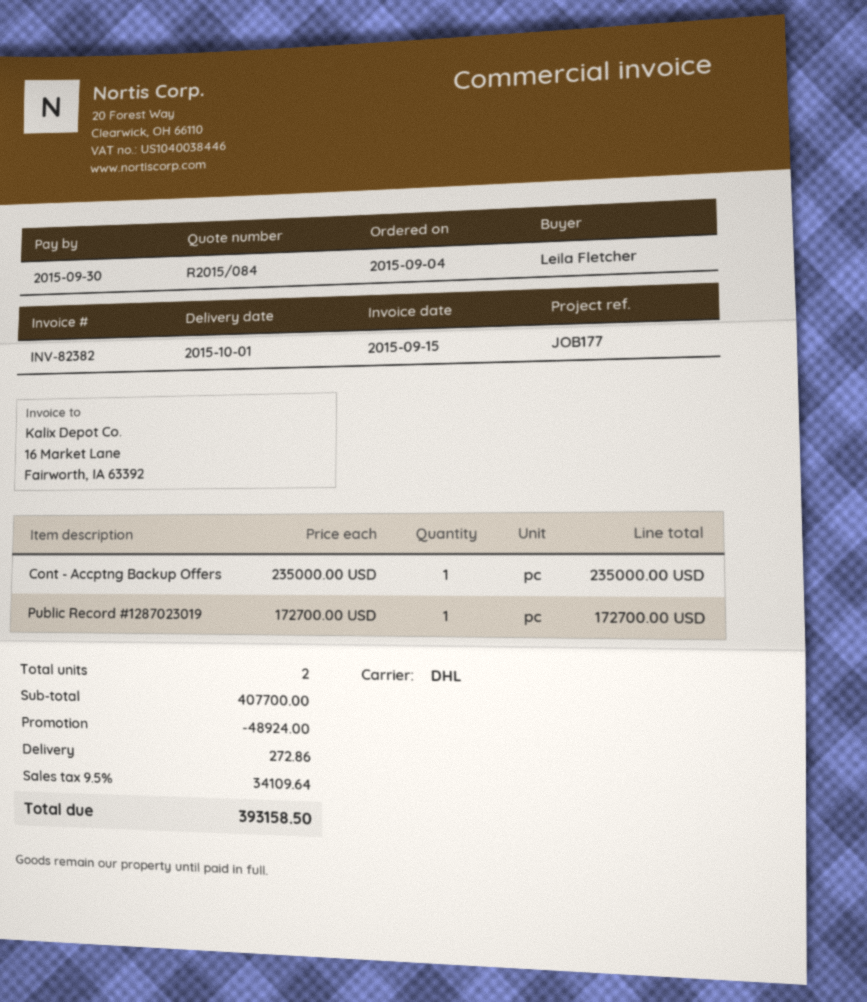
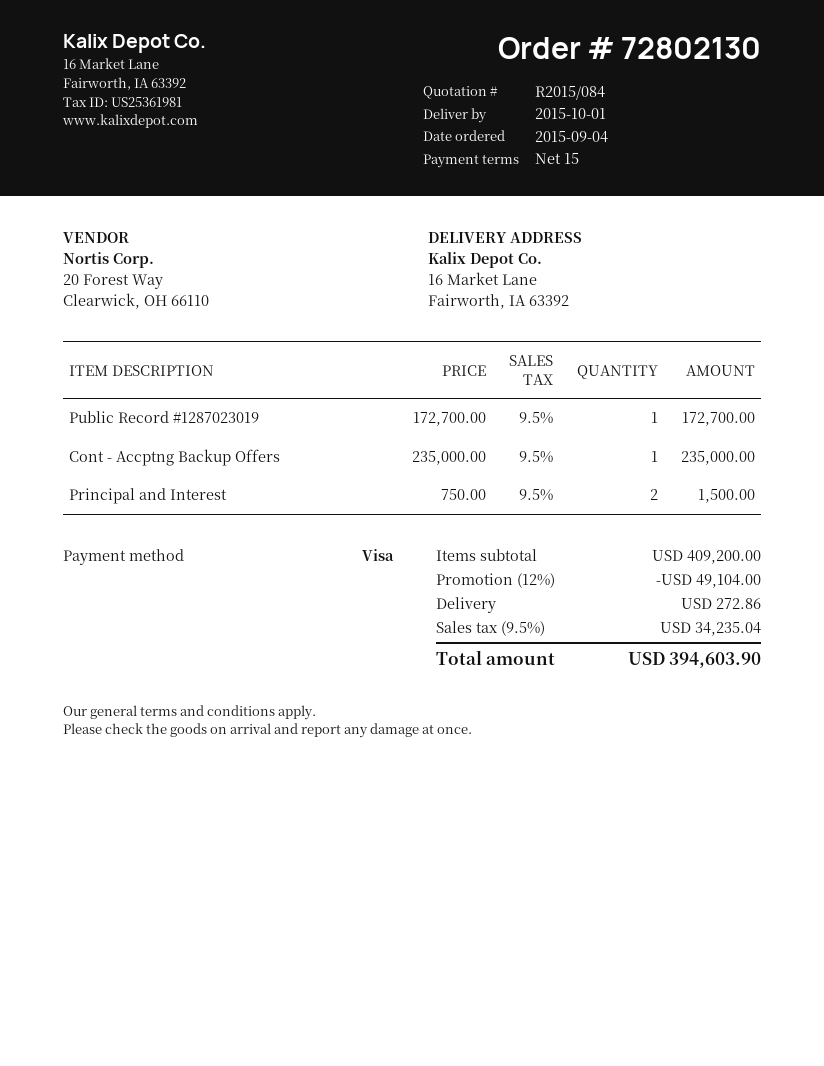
Principal and Interest: none -> 2 x 750.00 = 1500.00
subtotal: 407700.00 -> 409200.00
discount: 48924.00 -> 49104.00
tax: 9.5% = 34109.64 -> 9.5% = 34235.04
total: 393158.50 -> 394603.90

